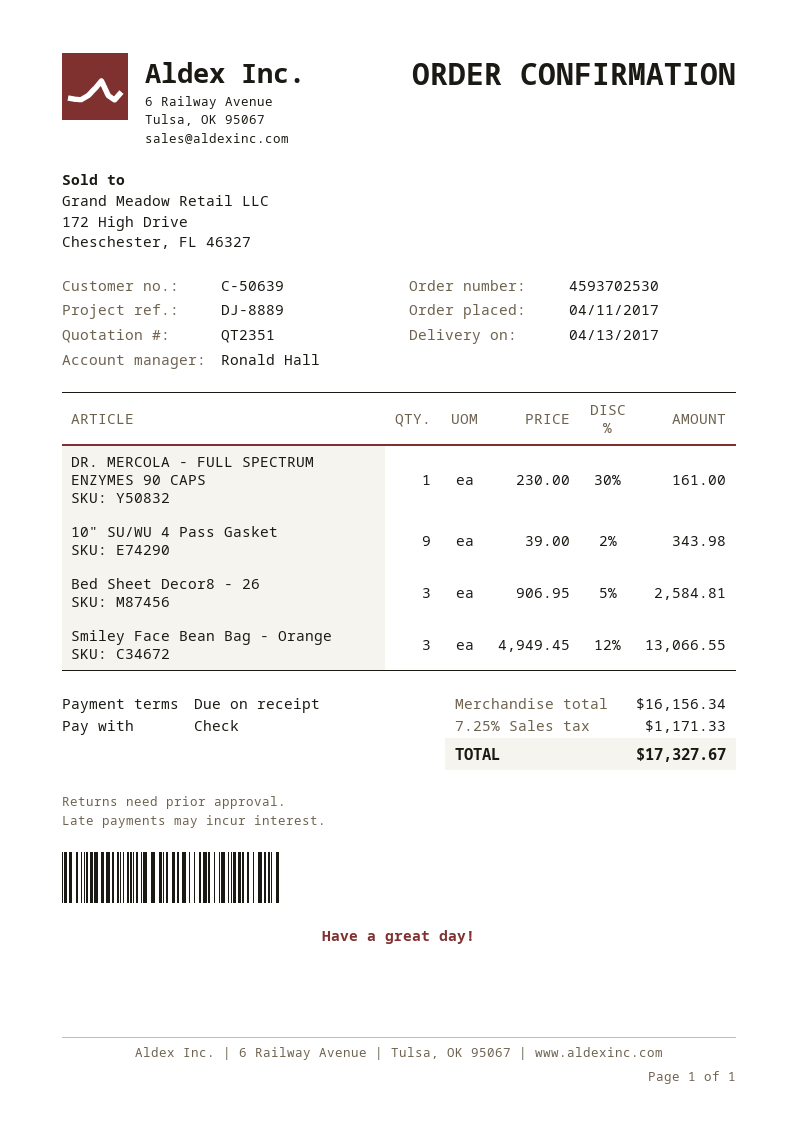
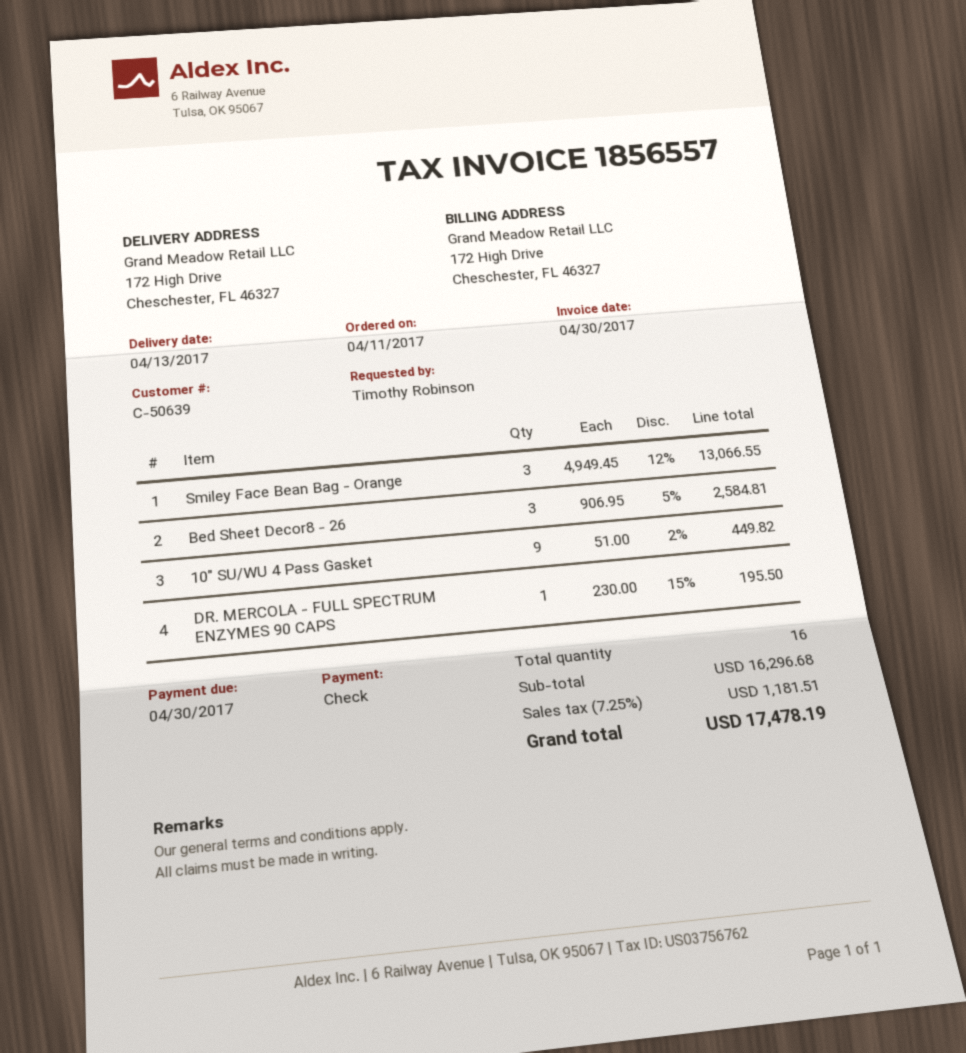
DR. MERCOLA - FULL SPECTRUM ENZYMES 90 CAPS: 1 x 230.00 - 30% = 161.00 -> 1 x 230.00 - 15% = 195.50
10" SU/WU 4 Pass Gasket: 9 x 39.00 - 2% = 343.98 -> 9 x 51.00 - 2% = 449.82
subtotal: 16156.34 -> 16296.68
tax: 7.25% = 1171.33 -> 7.25% = 1181.51
total: 17327.67 -> 17478.19

